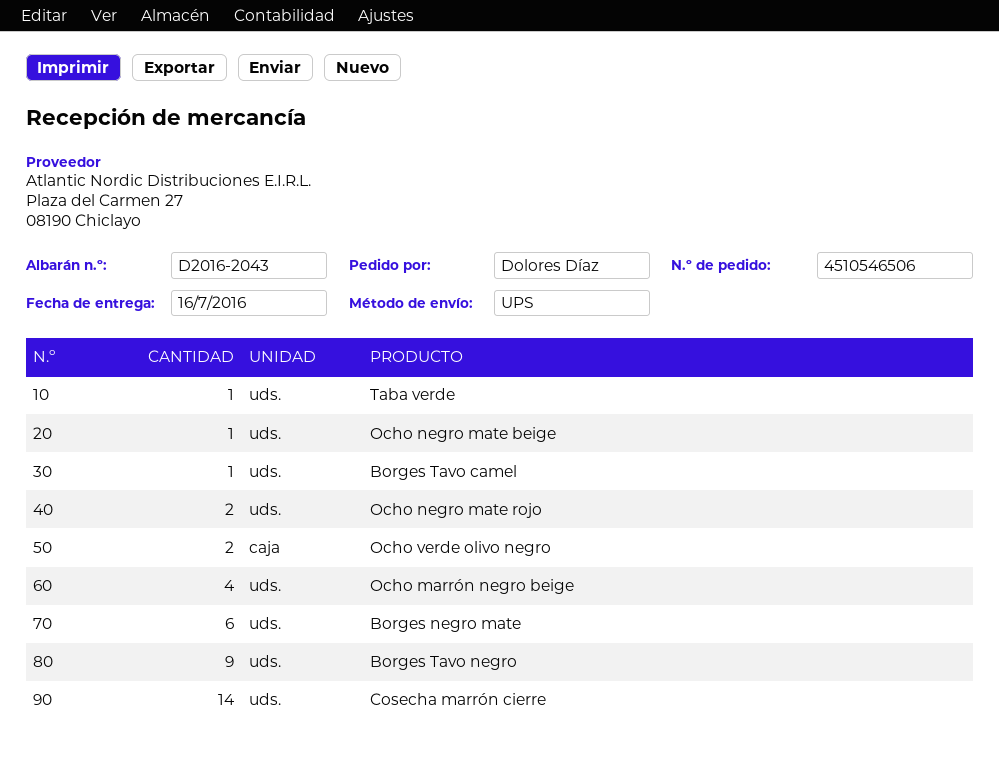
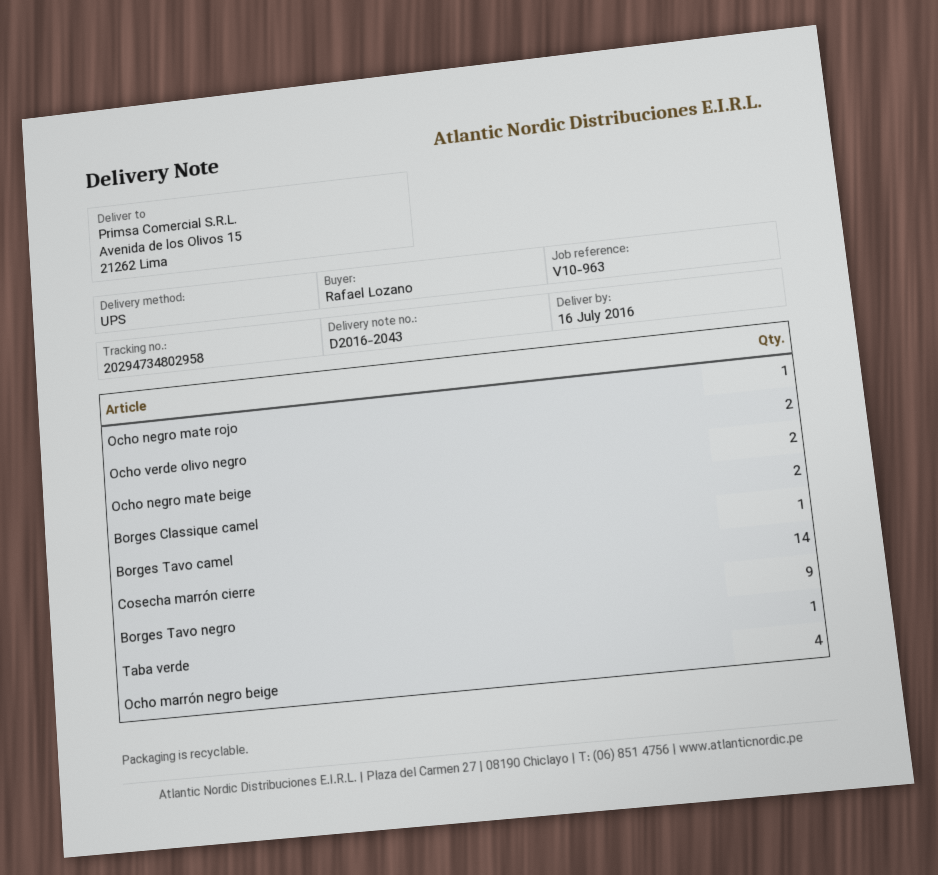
ordered by: Dolores Díaz -> Rafael Lozano
Ocho negro mate beige: 1 -> 2
Ocho negro mate rojo: 2 -> 1
Borges negro mate: 6 -> none
Borges Classique camel: none -> 2

